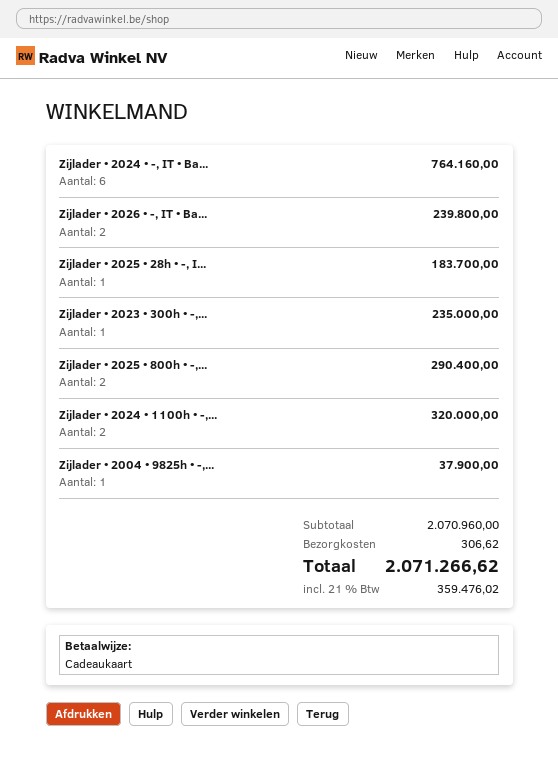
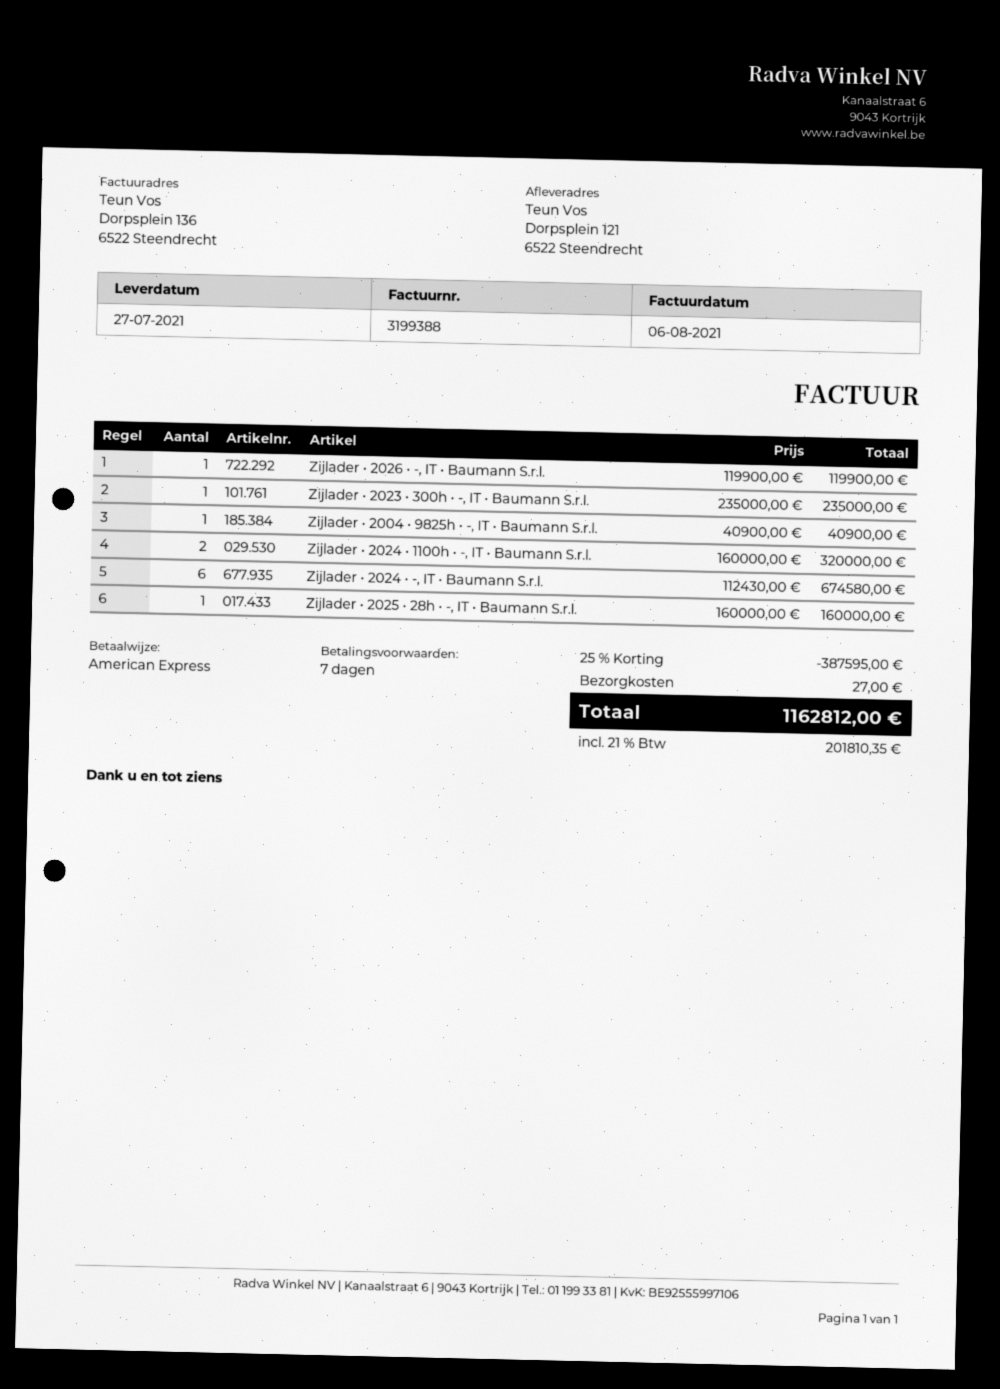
payment method: gift card -> American Express
Zijlader • 2024 • -, IT • Ba...: 6 for 764160.00 -> 6 for 674580.00
Zijlader • 2026 • -, IT • Ba...: 2 for 239800.00 -> 1 for 119900.00
Zijlader • 2025 • 28h • -, I...: 1 for 183700.00 -> 1 for 160000.00
Zijlader • 2025 • 800h • -,...: 2 for 290400.00 -> none
Zijlader • 2004 • 9825h • -,...: 1 for 37900.00 -> 1 for 40900.00
discount: none -> 25% = 387595.00
shipping: 306.62 -> 27.00
tax: 21% = 359476.02 -> 21% = 201810.35
total: 2071266.62 -> 1162812.00

